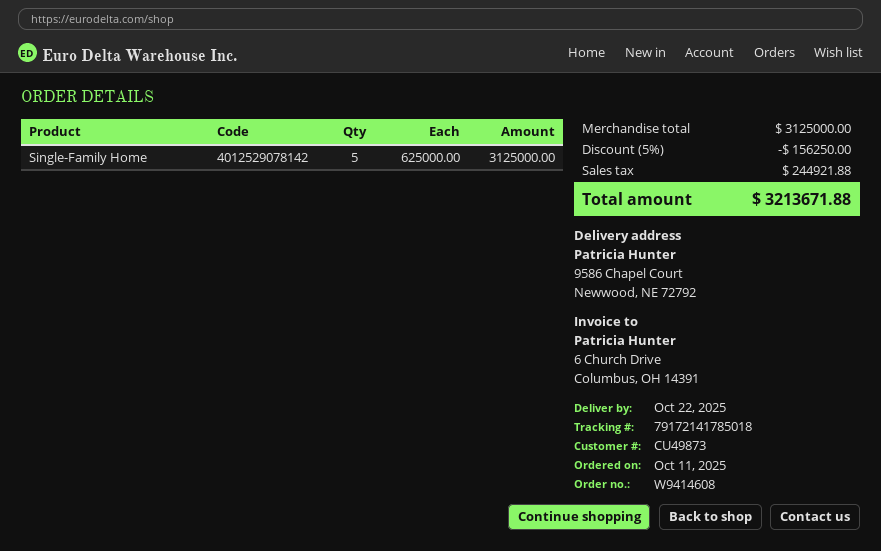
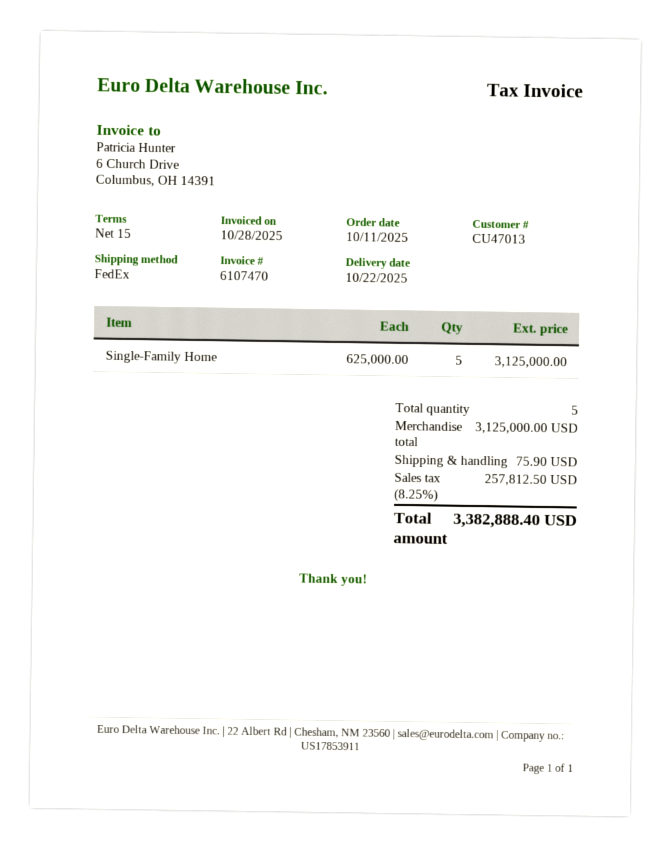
customer number: CU49873 -> CU47013
discount: 5% = 156250.00 -> none
shipping: none -> 75.90
tax: 244921.88 -> 257812.50
total: 3213671.88 -> 3382888.40

